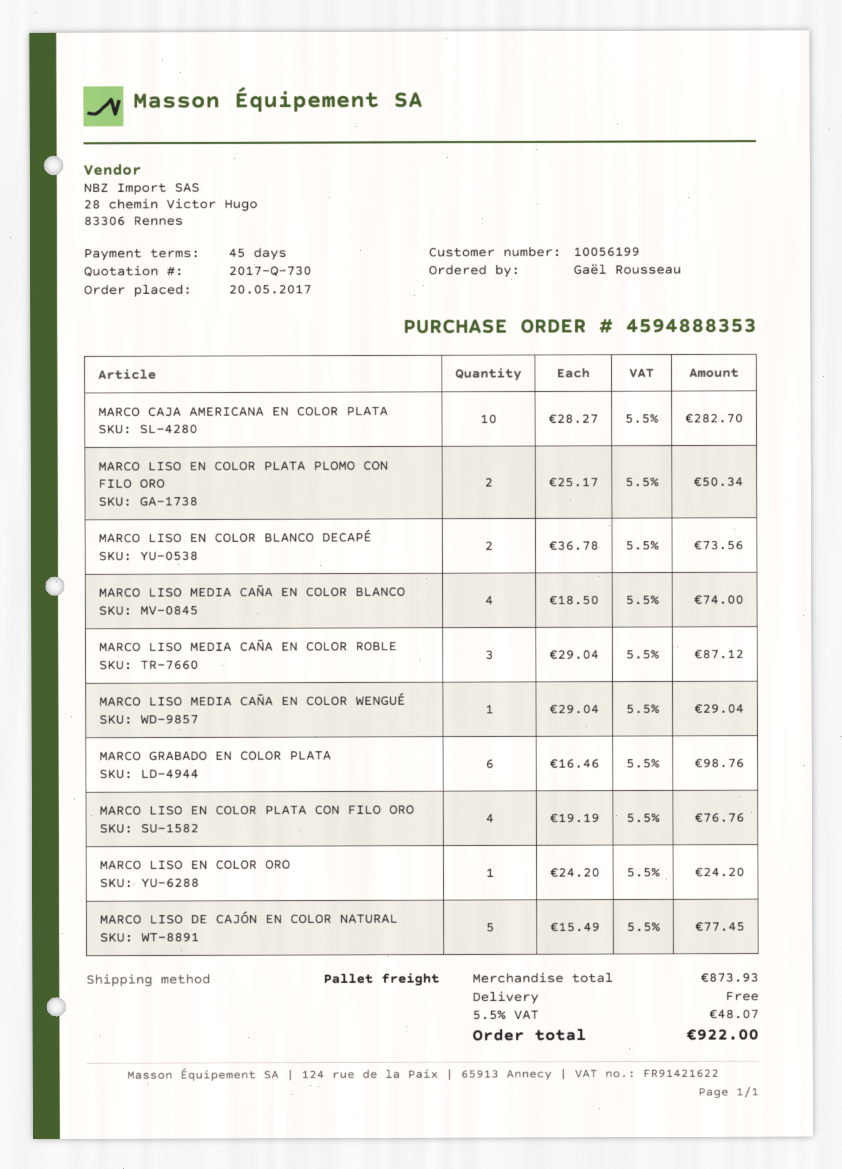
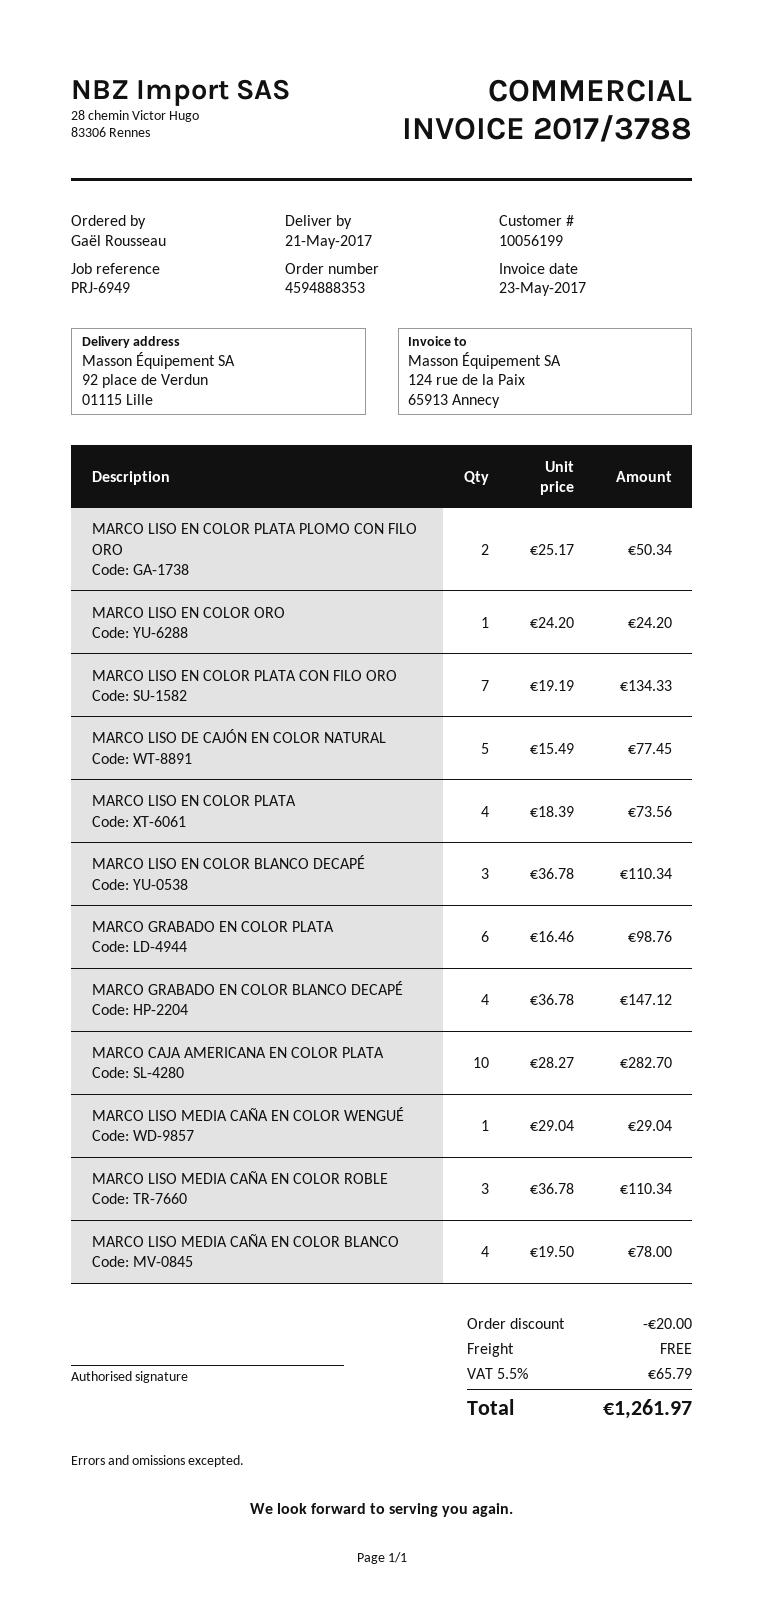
MARCO LISO EN COLOR BLANCO DECAPÉ: 2 x 36.78 = 73.56 -> 3 x 36.78 = 110.34
MARCO LISO MEDIA CAÑA EN COLOR BLANCO: 4 x 18.50 = 74.00 -> 4 x 19.50 = 78.00
MARCO LISO MEDIA CAÑA EN COLOR ROBLE: 3 x 29.04 = 87.12 -> 3 x 36.78 = 110.34
MARCO LISO EN COLOR PLATA CON FILO ORO: 4 x 19.19 = 76.76 -> 7 x 19.19 = 134.33
MARCO LISO EN COLOR PLATA: none -> 4 x 18.39 = 73.56
MARCO GRABADO EN COLOR BLANCO DECAPÉ: none -> 4 x 36.78 = 147.12
discount: none -> 20.00
tax: 5.5% = 48.07 -> 5.5% = 65.79
total: 922.00 -> 1261.97

